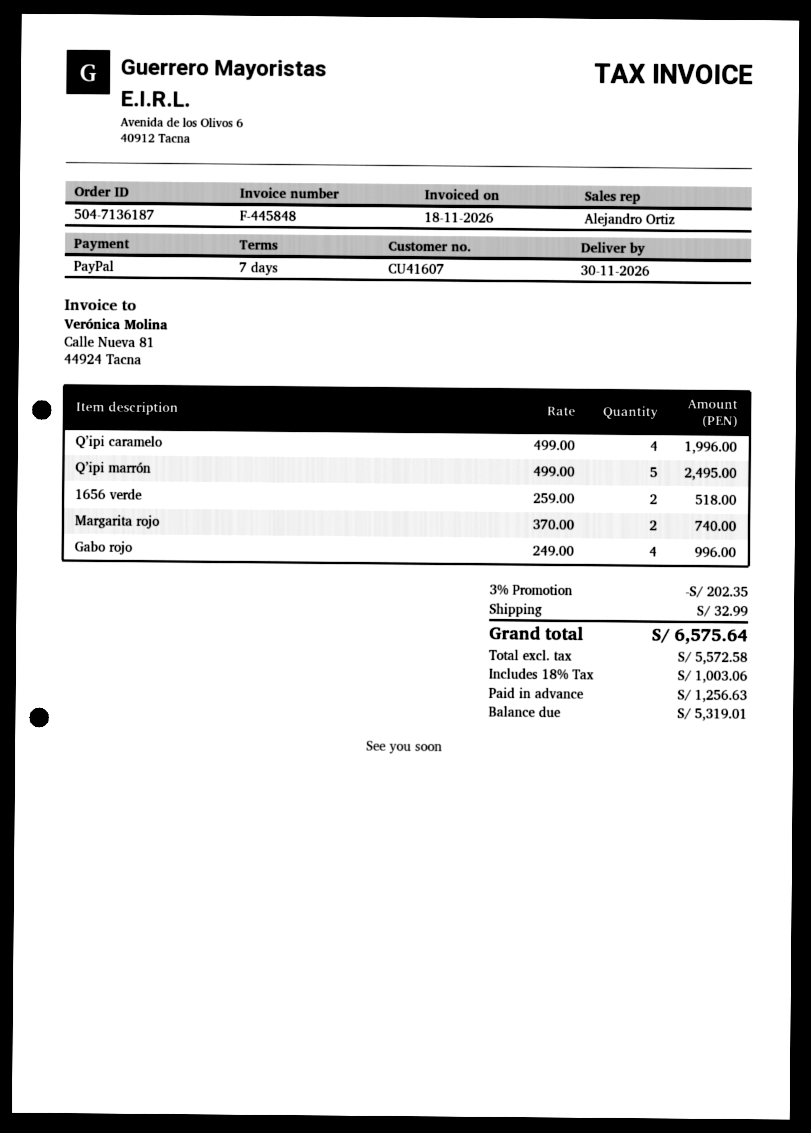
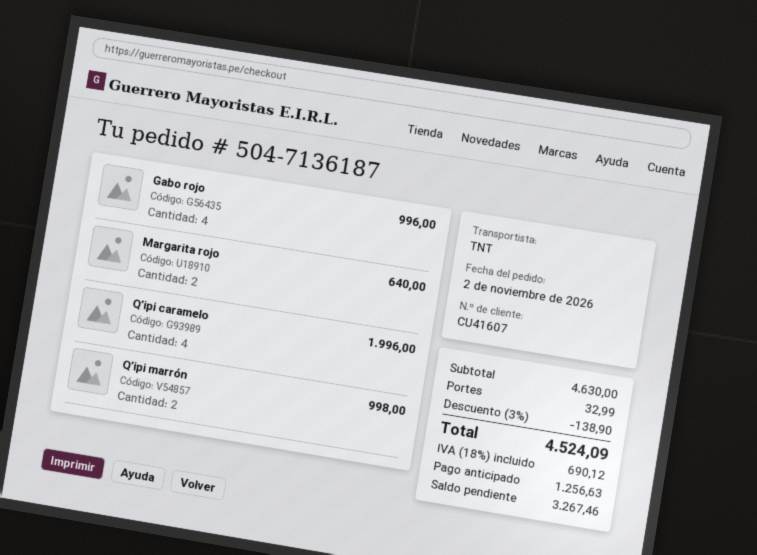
Q’ipi marrón: 5 for 2495.00 -> 2 for 998.00
1656 verde: 2 for 518.00 -> none
Margarita rojo: 2 for 740.00 -> 2 for 640.00
discount: 3% = 202.35 -> 3% = 138.90
tax: 18% = 1003.06 -> 18% = 690.12
total: 6575.64 -> 4524.09
balance: 5319.01 -> 3267.46

